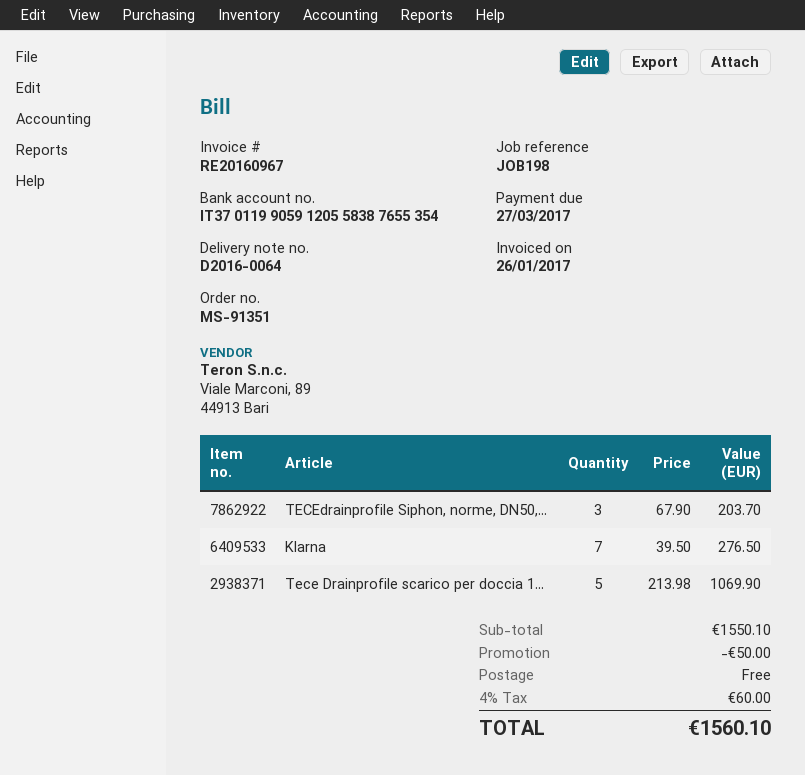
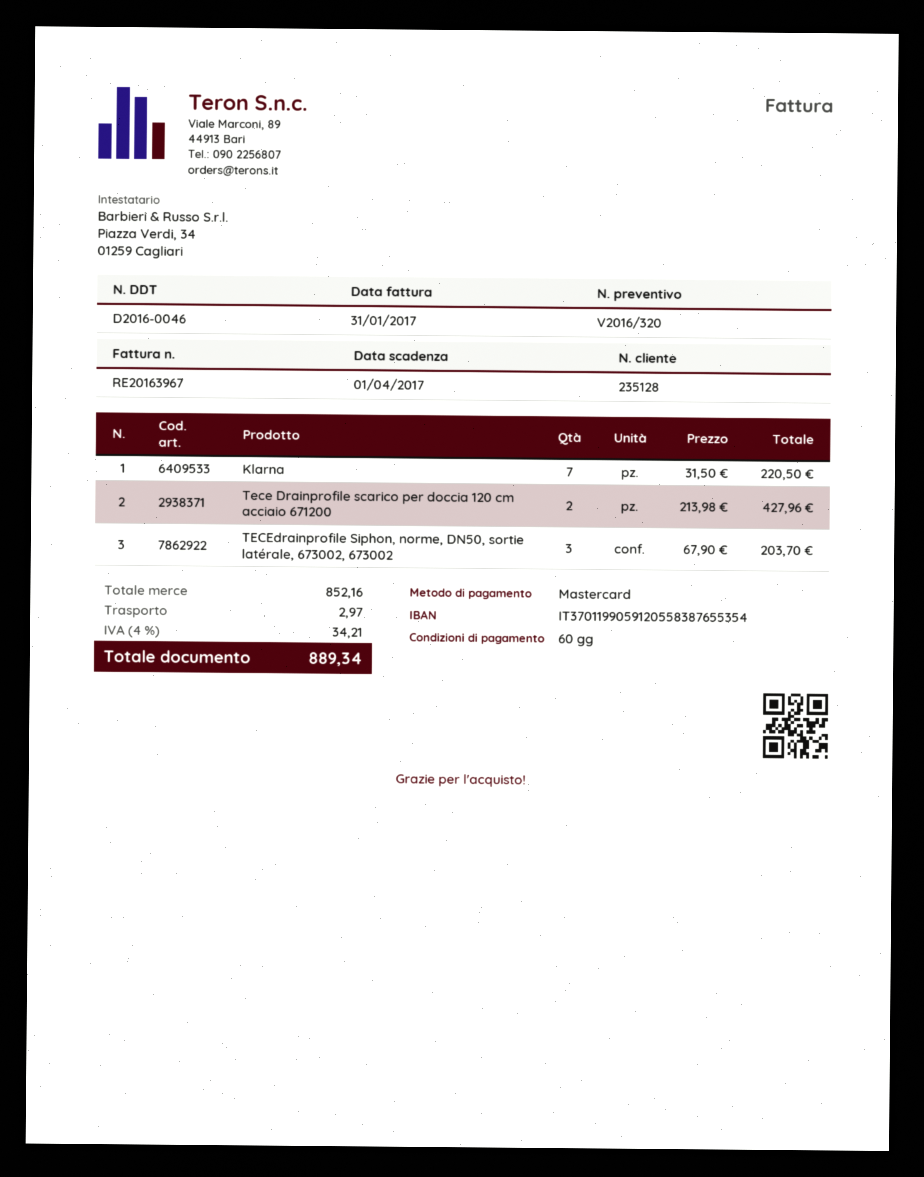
delivery note number: D2016-0064 -> D2016-0046
invoice number: RE20160967 -> RE20163967
invoice date: 2017-01-26 -> 2017-01-31
due date: 2017-03-27 -> 2017-04-01
Klarna: 7 x 39.50 = 276.50 -> 7 x 31.50 = 220.50
Tece Drainprofile scarico per doccia 1...: 5 x 213.98 = 1069.90 -> 2 x 213.98 = 427.96
subtotal: 1550.10 -> 852.16
discount: 50.00 -> none
shipping: 0.00 -> 2.97
tax: 4% = 60.00 -> 4% = 34.21
total: 1560.10 -> 889.34

